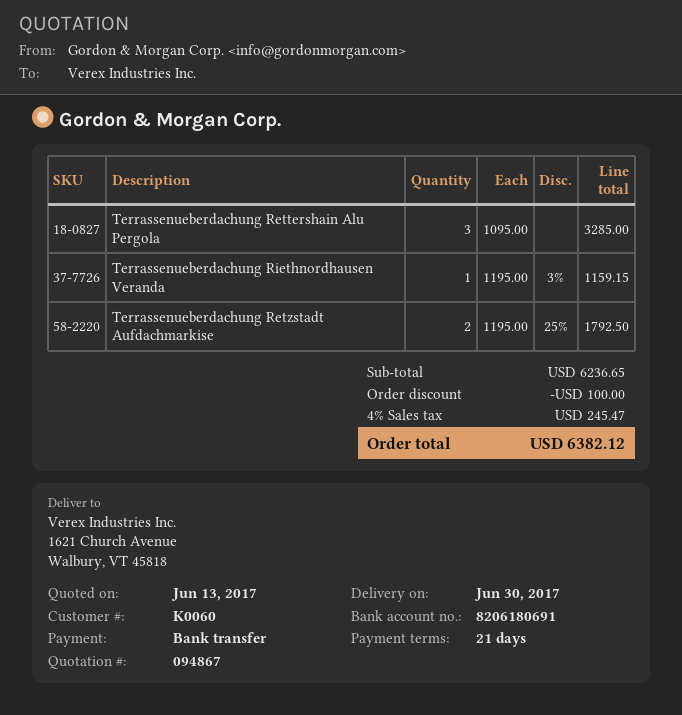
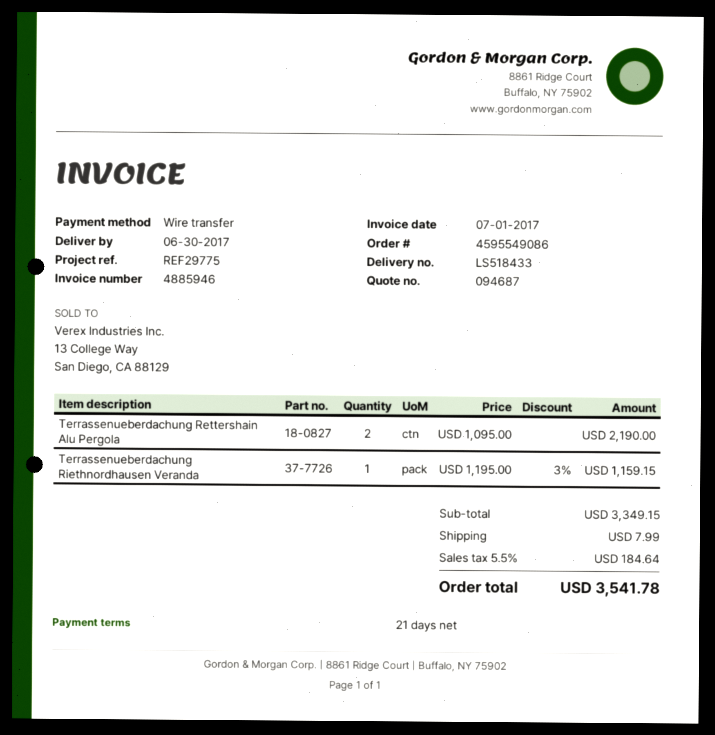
quote number: 094867 -> 094687
Terrassenueberdachung Rettershain Alu Pergola: 3 x 1095.00 = 3285.00 -> 2 x 1095.00 = 2190.00
Terrassenueberdachung Retzstadt Aufdachmarkise: 2 x 1195.00 - 25% = 1792.50 -> none
subtotal: 6236.65 -> 3349.15
discount: 100.00 -> none
shipping: none -> 7.99
tax: 4% = 245.47 -> 5.5% = 184.64
total: 6382.12 -> 3541.78

